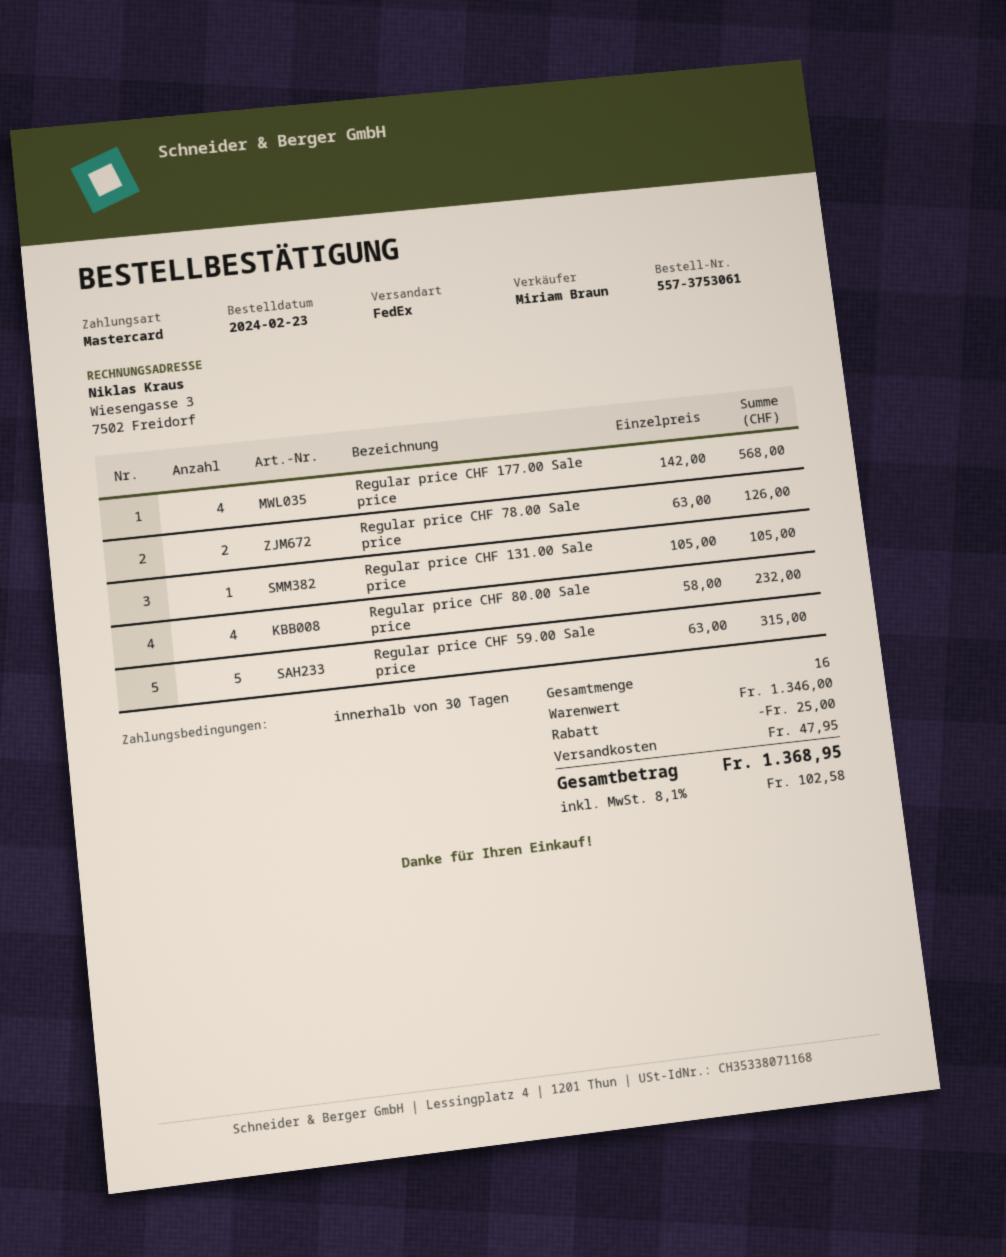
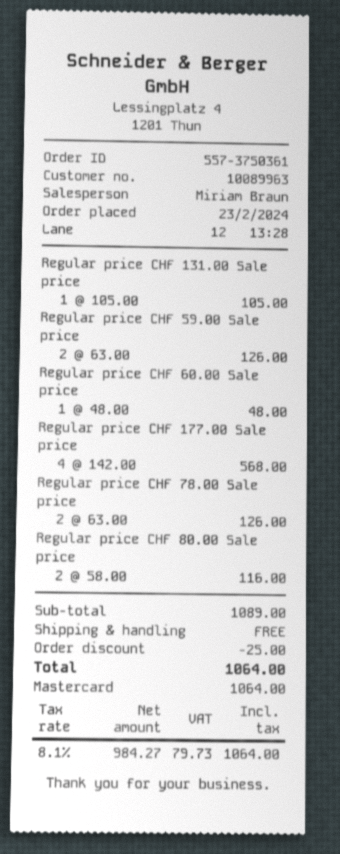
order number: 557-3753061 -> 557-3750361
Regular price CHF 80.00 Sale price: 4 x 58.00 = 232.00 -> 2 x 58.00 = 116.00
Regular price CHF 59.00 Sale price: 5 x 63.00 = 315.00 -> 2 x 63.00 = 126.00
Regular price CHF 60.00 Sale price: none -> 1 x 48.00 = 48.00
subtotal: 1346.00 -> 1089.00
shipping: 47.95 -> 0.00
tax: 8.1% = 102.58 -> 8.1% = 79.73
total: 1368.95 -> 1064.00

